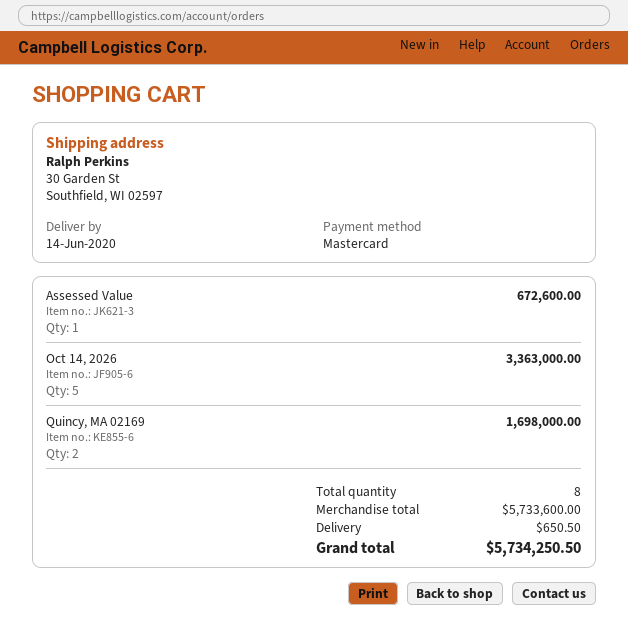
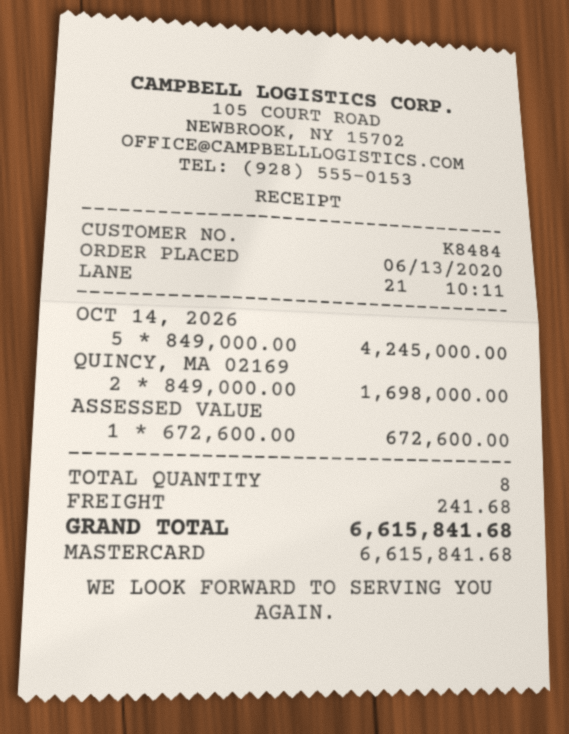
Oct 14, 2026: 5 for 3363000.00 -> 5 for 4245000.00
shipping: 650.50 -> 241.68
total: 5734250.50 -> 6615841.68

